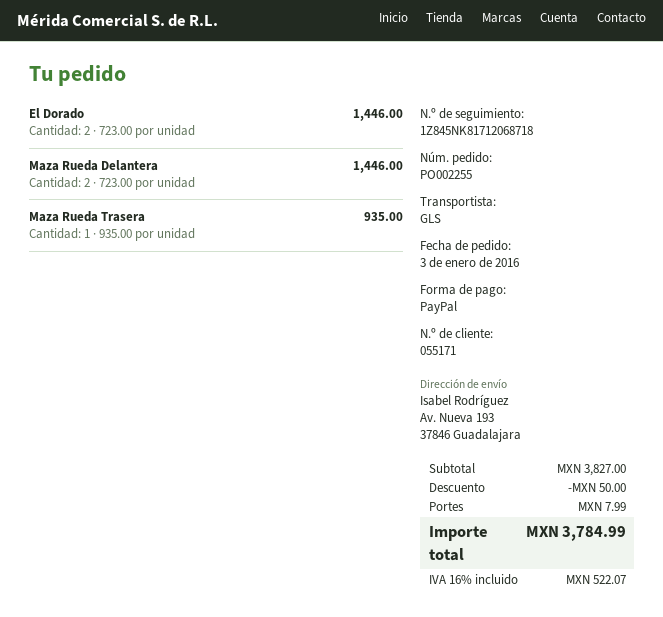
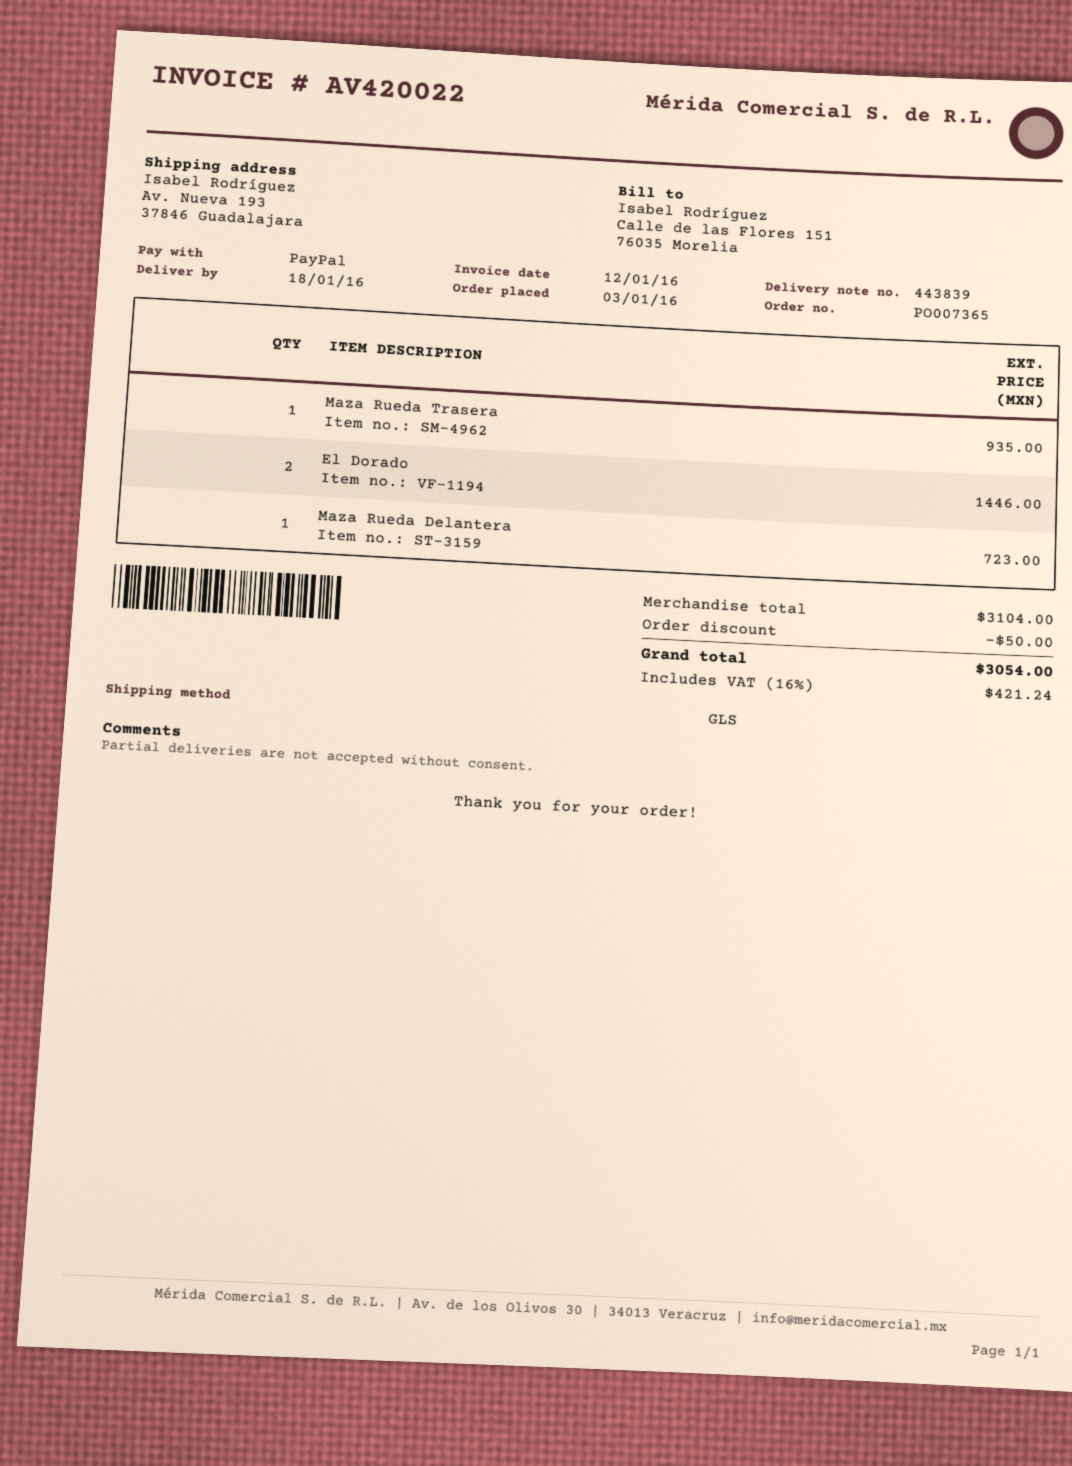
order number: PO002255 -> PO007365
Maza Rueda Delantera: 2 for 1446.00 -> 1 for 723.00
subtotal: 3827.00 -> 3104.00
shipping: 7.99 -> none
tax: 16% = 522.07 -> 16% = 421.24
total: 3784.99 -> 3054.00

